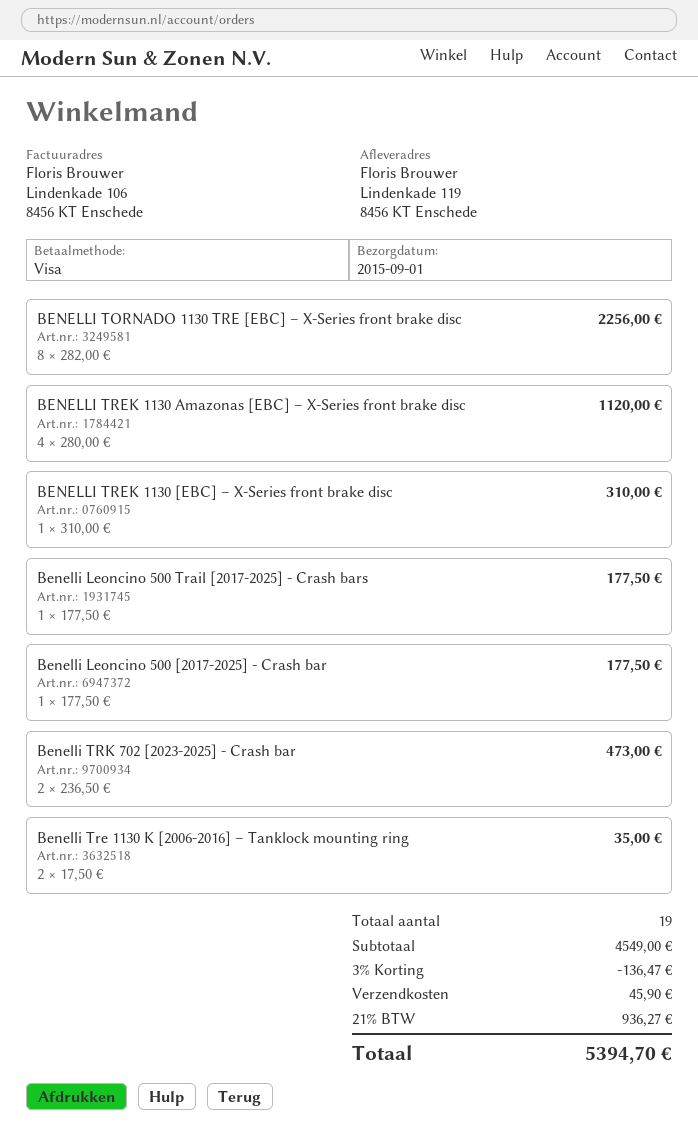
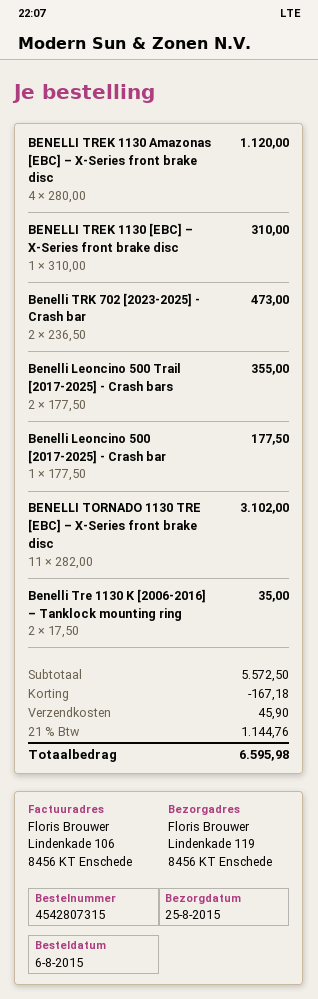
delivery date: 2015-09-01 -> 2015-08-25
BENELLI TORNADO 1130 TRE [EBC] – X-Series front brake disc: 8 x 282.00 = 2256.00 -> 11 x 282.00 = 3102.00
Benelli Leoncino 500 Trail [2017-2025] - Crash bars: 1 x 177.50 = 177.50 -> 2 x 177.50 = 355.00
subtotal: 4549.00 -> 5572.50
discount: 136.47 -> 167.18
tax: 21% = 936.27 -> 21% = 1144.76
total: 5394.70 -> 6595.98

